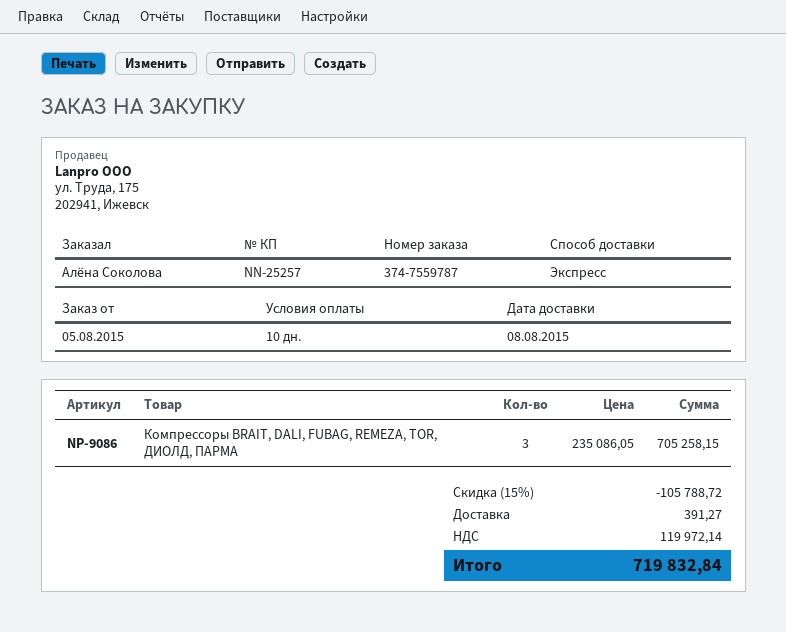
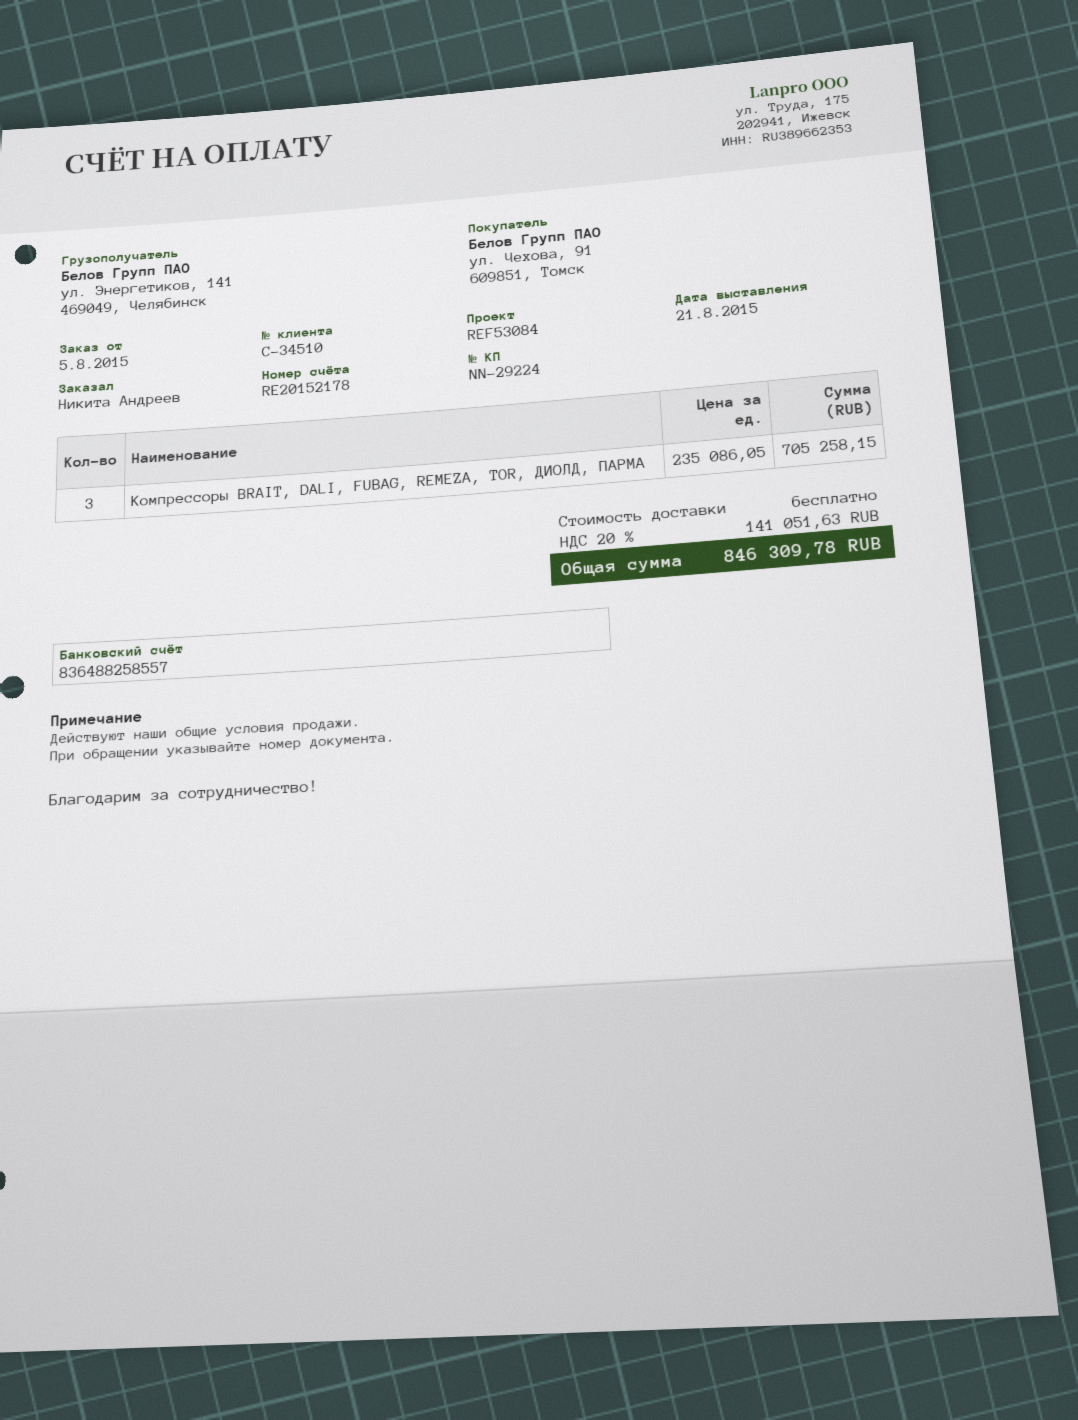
quote number: NN-25257 -> NN-29224
ordered by: Алёна Соколова -> Никита Андреев
discount: 15% = 105788.72 -> none
shipping: 391.27 -> 0.00
tax: 119972.14 -> 141051.63
total: 719832.84 -> 846309.78

